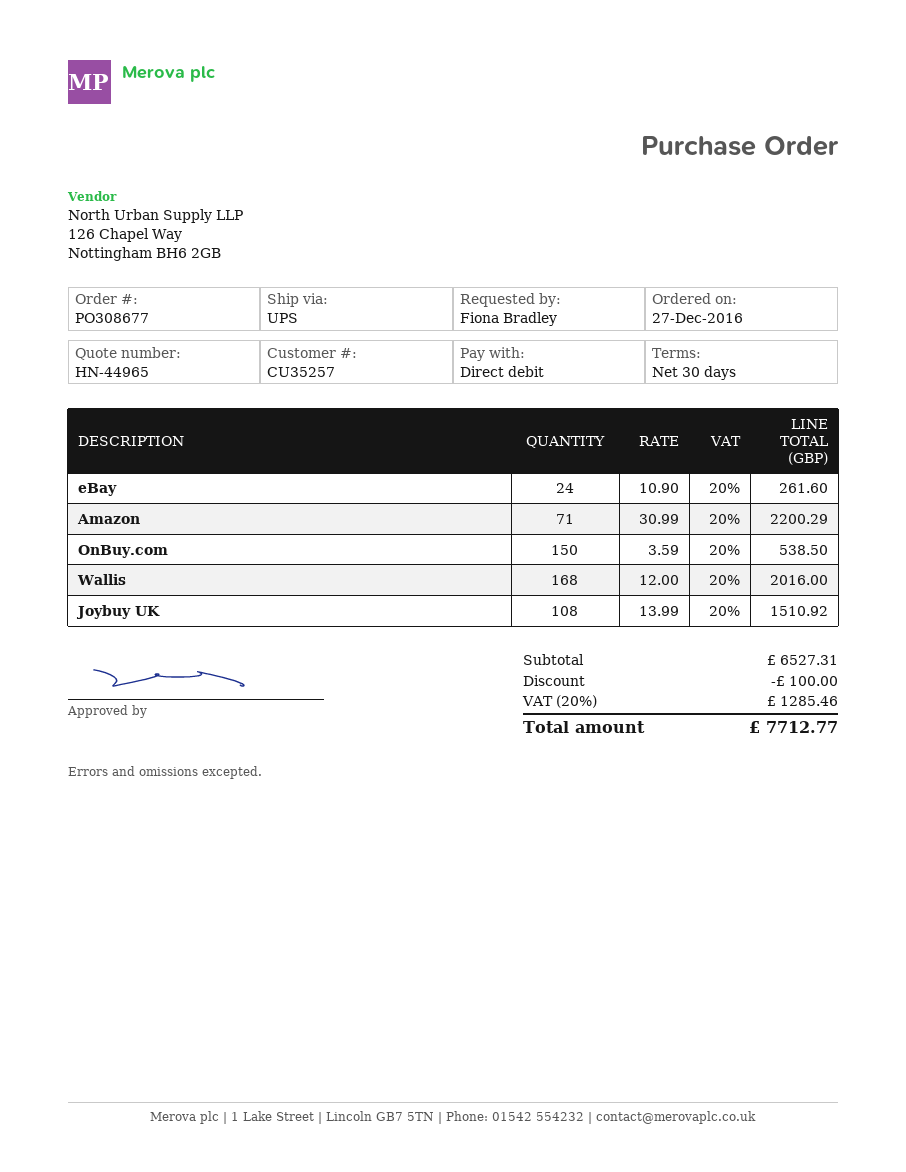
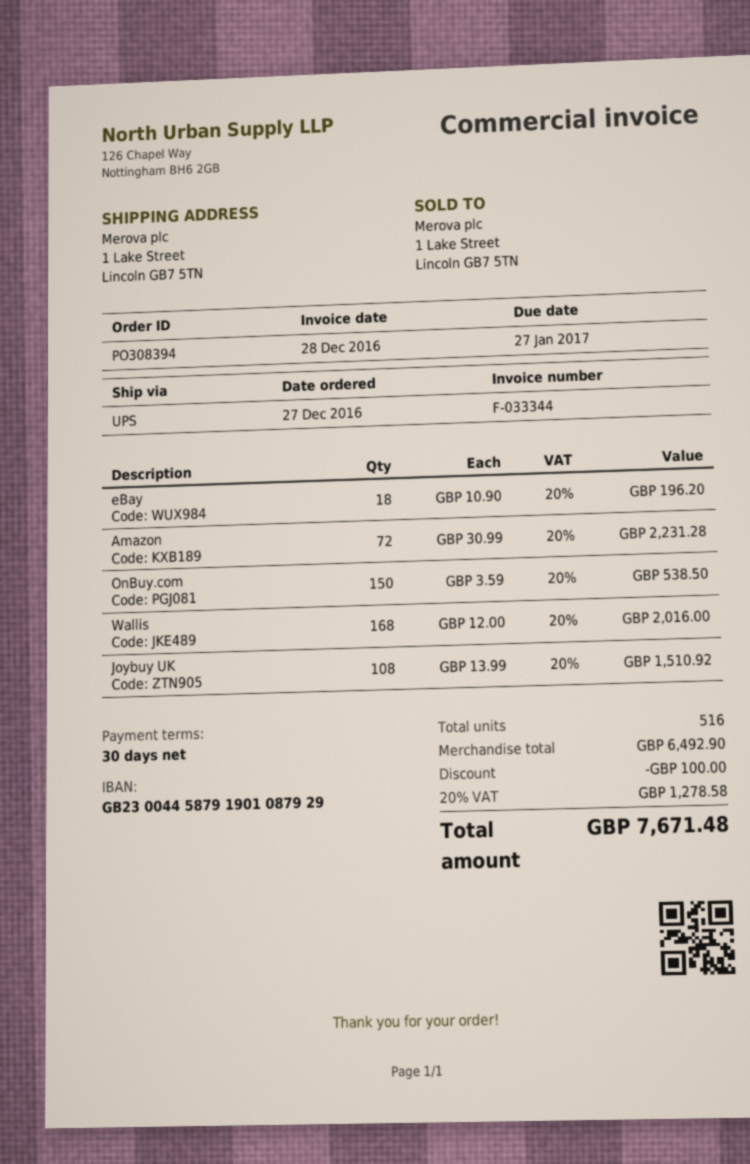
order number: PO308677 -> PO308394
eBay: 24 x 10.90 = 261.60 -> 18 x 10.90 = 196.20
Amazon: 71 x 30.99 = 2200.29 -> 72 x 30.99 = 2231.28
subtotal: 6527.31 -> 6492.90
tax: 20% = 1285.46 -> 20% = 1278.58
total: 7712.77 -> 7671.48

